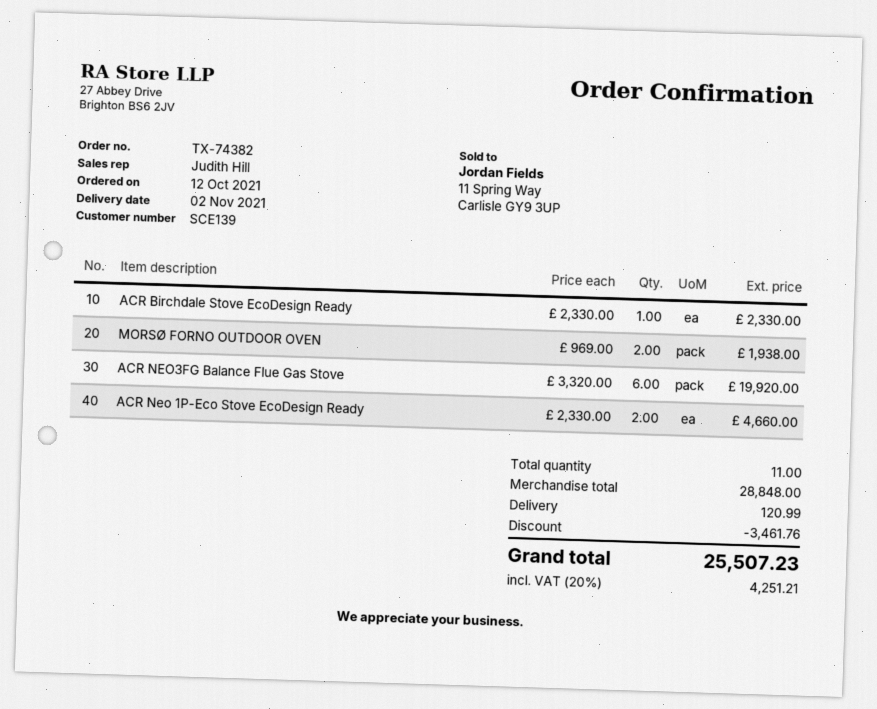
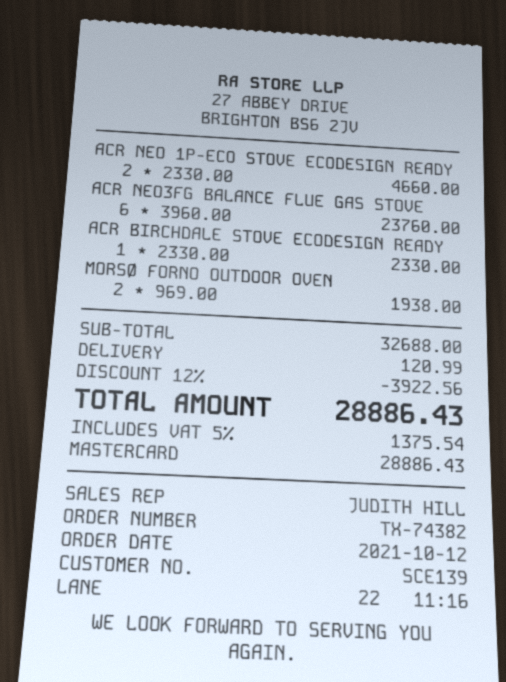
ACR NEO3FG Balance Flue Gas Stove: 6 x 3320.00 = 19920.00 -> 6 x 3960.00 = 23760.00
subtotal: 28848.00 -> 32688.00
discount: 3461.76 -> 3922.56
tax: 20% = 4251.21 -> 5% = 1375.54
total: 25507.23 -> 28886.43

